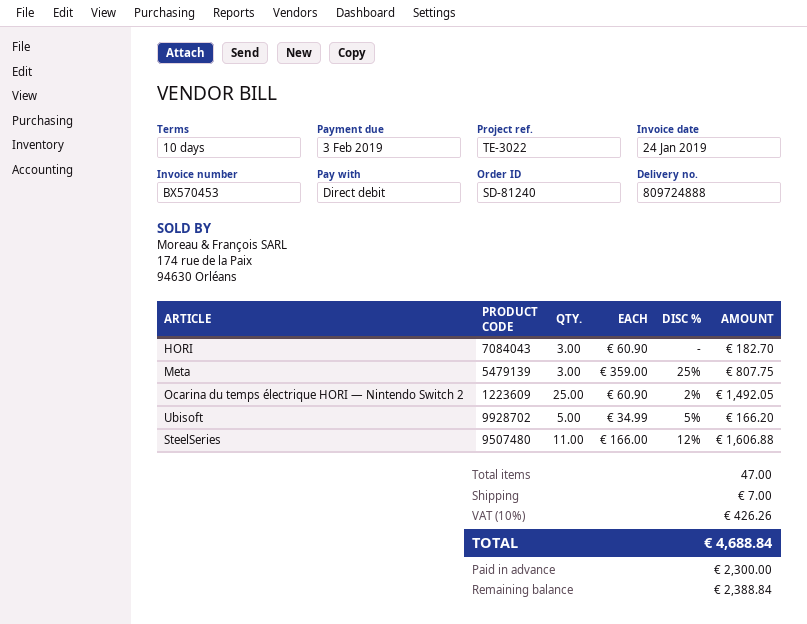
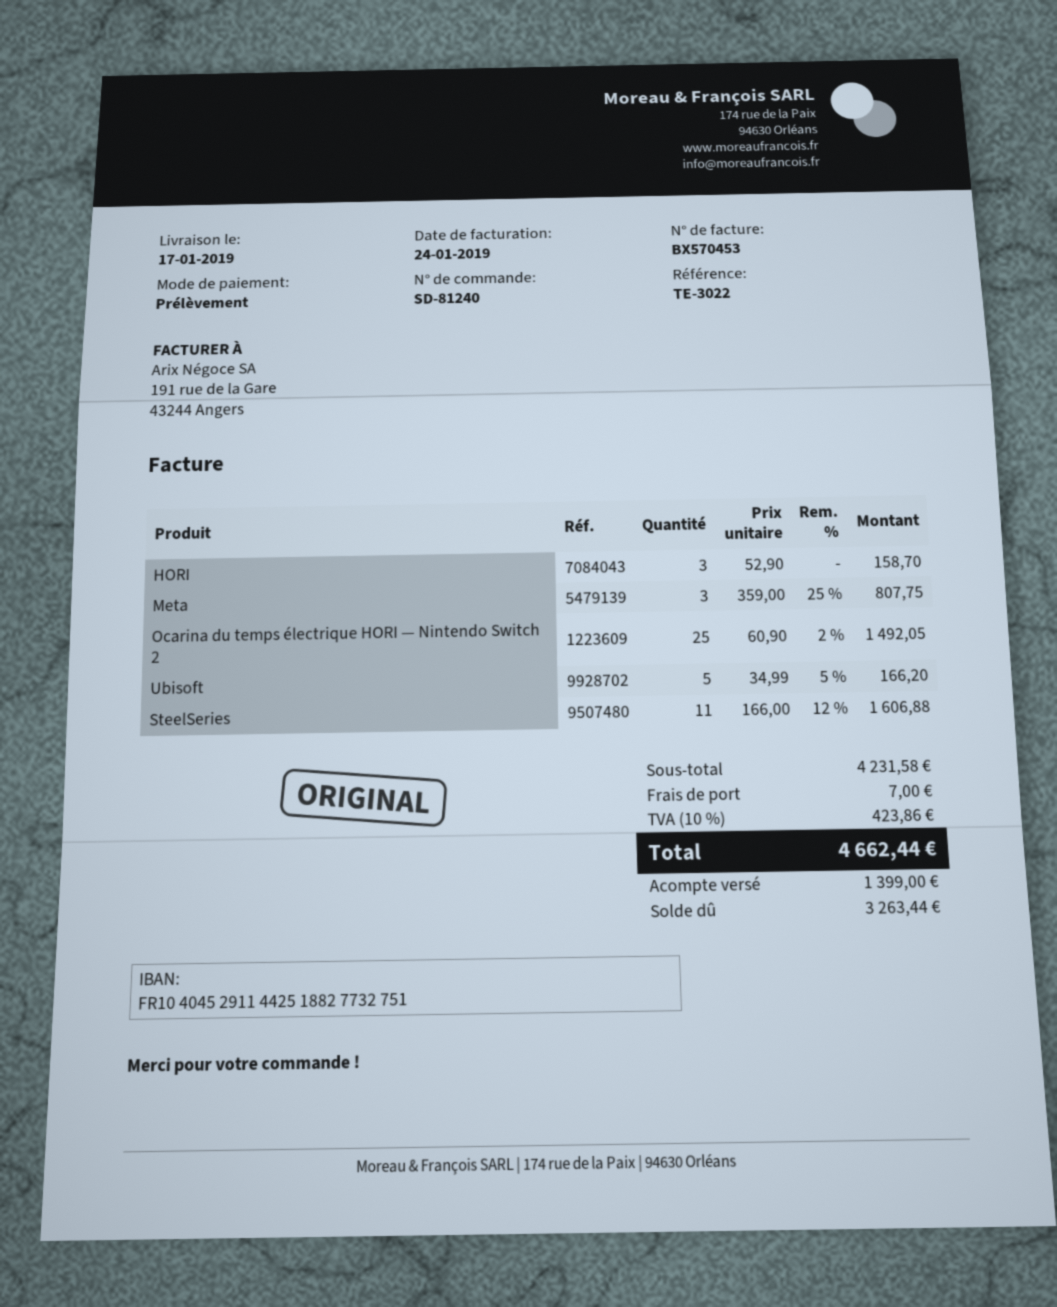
HORI: 3 x 60.90 = 182.70 -> 3 x 52.90 = 158.70
tax: 10% = 426.26 -> 10% = 423.86
total: 4688.84 -> 4662.44
deposit: 2300.00 -> 1399.00
balance: 2388.84 -> 3263.44

